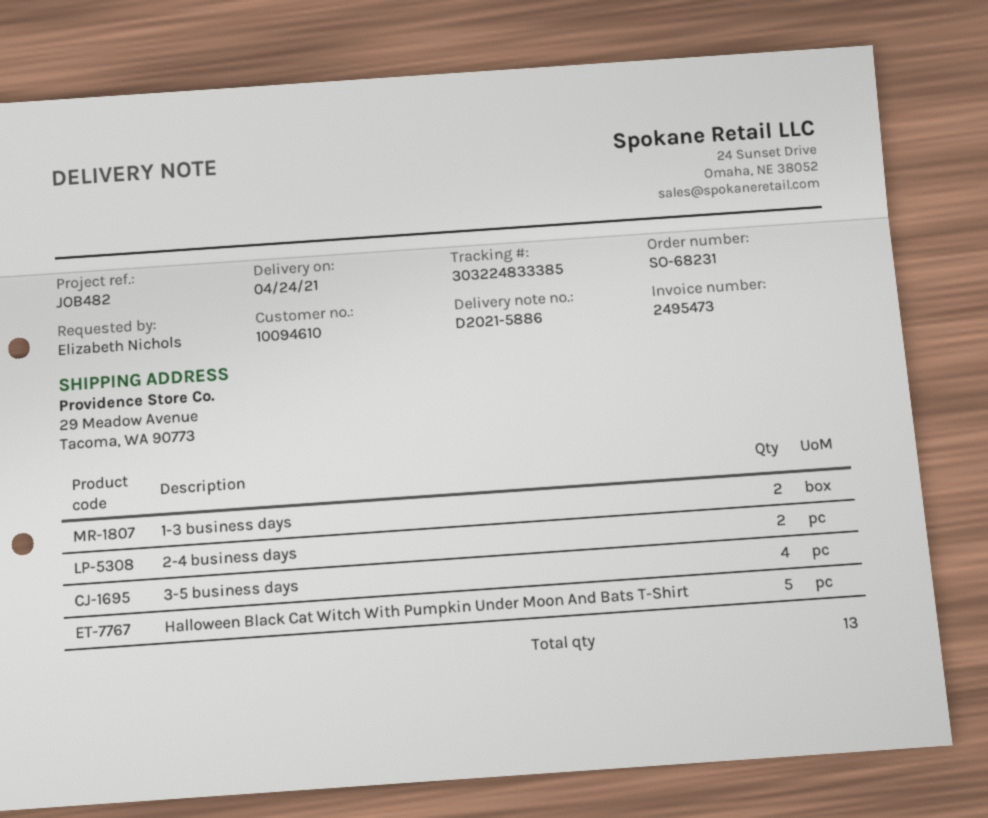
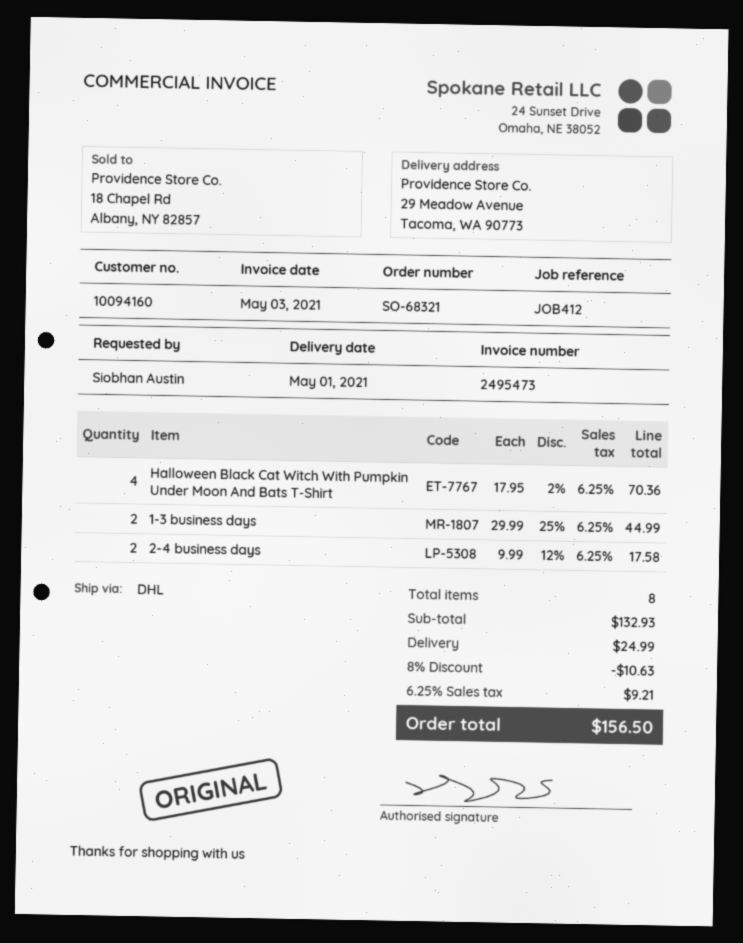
order number: SO-68231 -> SO-68321
delivery date: 2021-04-24 -> 2021-05-01
customer number: 10094610 -> 10094160
reference: JOB482 -> JOB412
ordered by: Elizabeth Nichols -> Siobhan Austin
3-5 business days: 4 -> none
Halloween Black Cat Witch With Pumpkin Under Moon And Bats T-Shirt: 5 -> 4
total quantity: 13 -> 8

